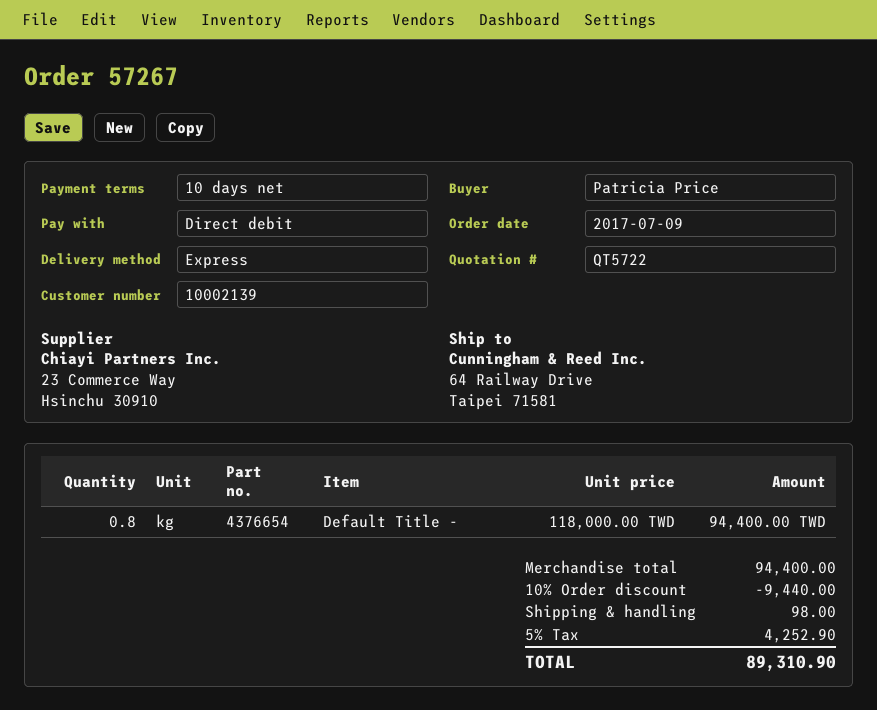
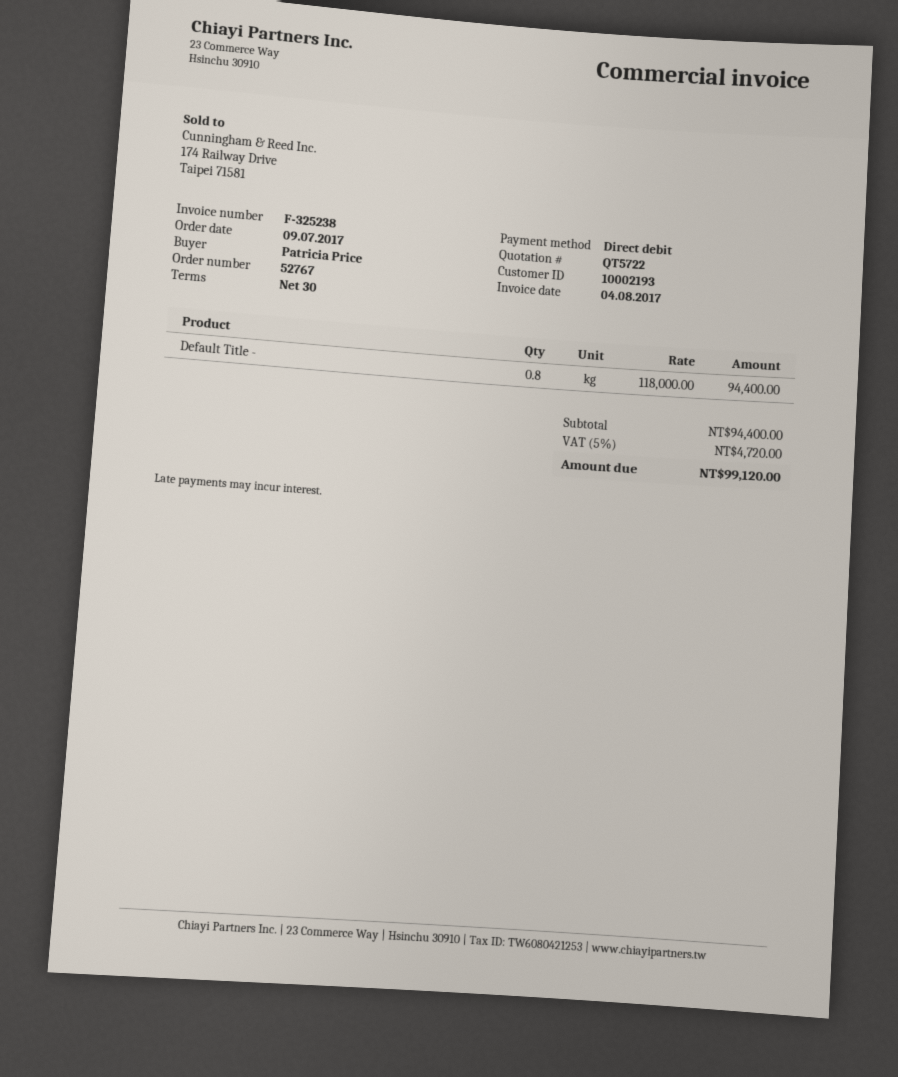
order number: 57267 -> 52767
payment terms: 10 days -> 30 days
customer number: 10002139 -> 10002193
discount: 10% = 9440.00 -> none
shipping: 98.00 -> none
tax: 5% = 4252.90 -> 5% = 4720.00
total: 89310.90 -> 99120.00

